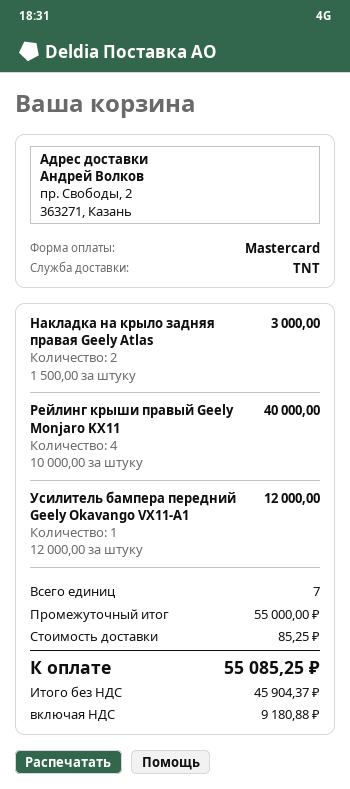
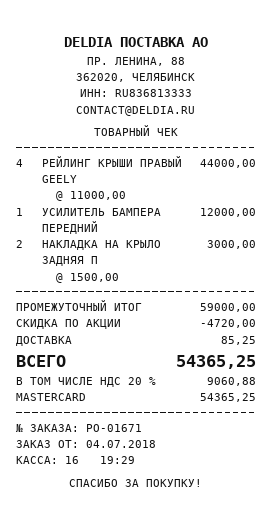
Рейлинг крыши правый Geely Monjaro KX11: 4 x 10000.00 = 40000.00 -> 4 x 11000.00 = 44000.00
subtotal: 55000.00 -> 59000.00
discount: none -> 4720.00
tax: 9180.88 -> 9060.88
total: 55085.25 -> 54365.25

